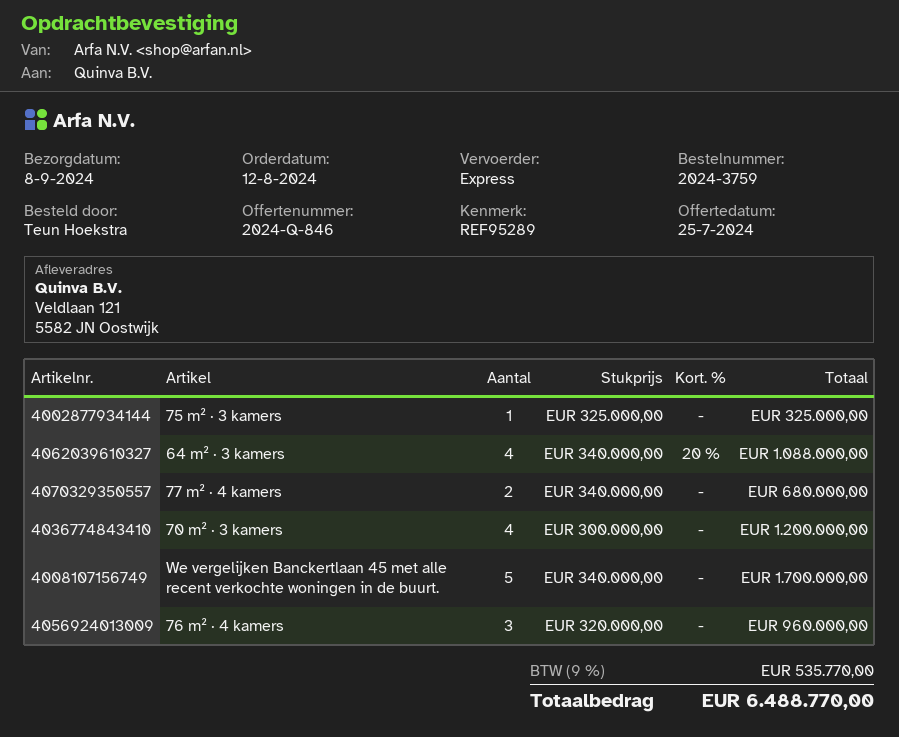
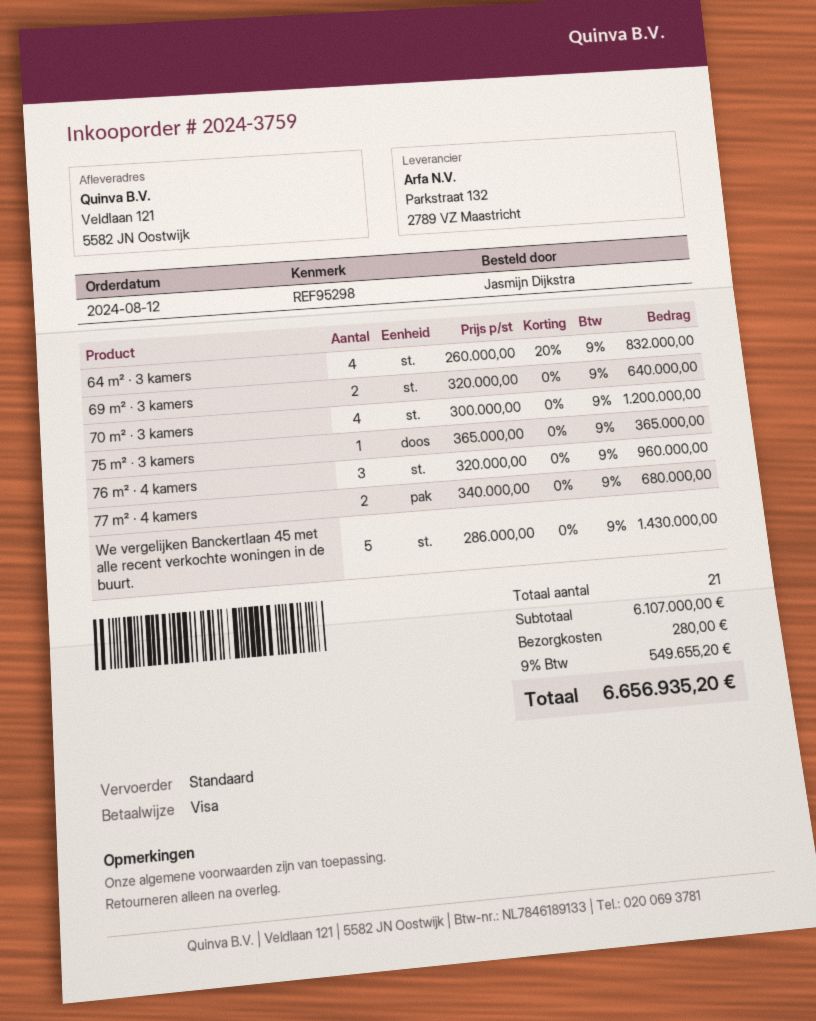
reference: REF95289 -> REF95298
ordered by: Teun Hoekstra -> Jasmijn Dijkstra
shipping method: express -> standard
75 m² · 3 kamers: 1 x 325000.00 = 325000.00 -> 1 x 365000.00 = 365000.00
64 m² · 3 kamers: 4 x 340000.00 - 20% = 1088000.00 -> 4 x 260000.00 - 20% = 832000.00
We vergelijken Banckertlaan 45 met alle recent verkochte woningen in de buurt.: 5 x 340000.00 = 1700000.00 -> 5 x 286000.00 = 1430000.00
69 m² · 3 kamers: none -> 2 x 320000.00 = 640000.00
shipping: none -> 280.00
tax: 9% = 535770.00 -> 9% = 549655.20
total: 6488770.00 -> 6656935.20

